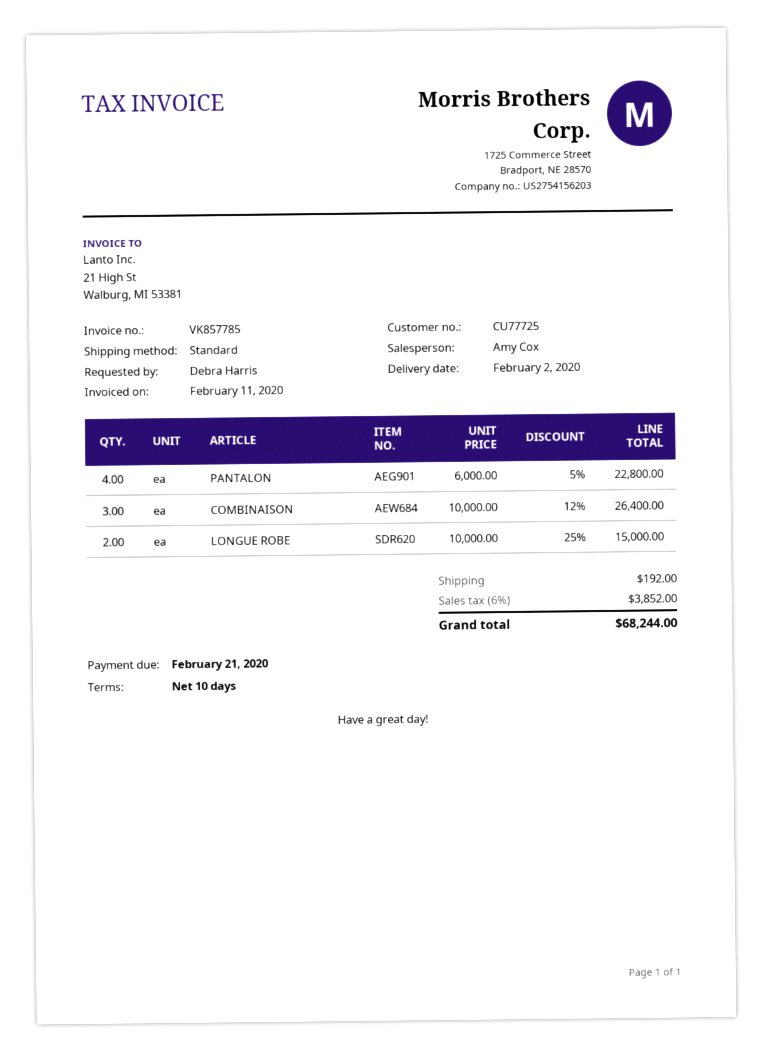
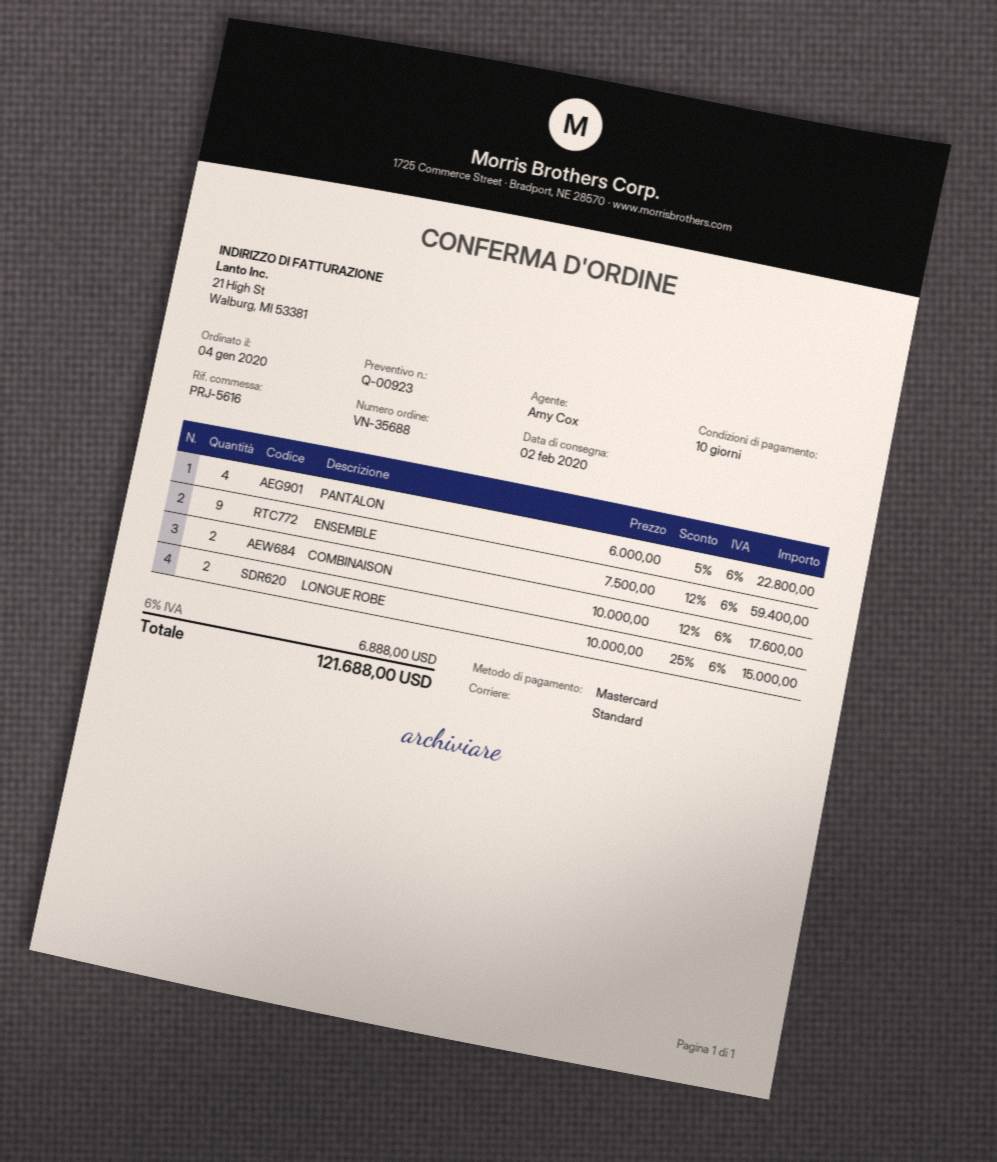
COMBINAISON: 3 x 10000.00 - 12% = 26400.00 -> 2 x 10000.00 - 12% = 17600.00
ENSEMBLE: none -> 9 x 7500.00 - 12% = 59400.00
shipping: 192.00 -> none
tax: 6% = 3852.00 -> 6% = 6888.00
total: 68244.00 -> 121688.00

